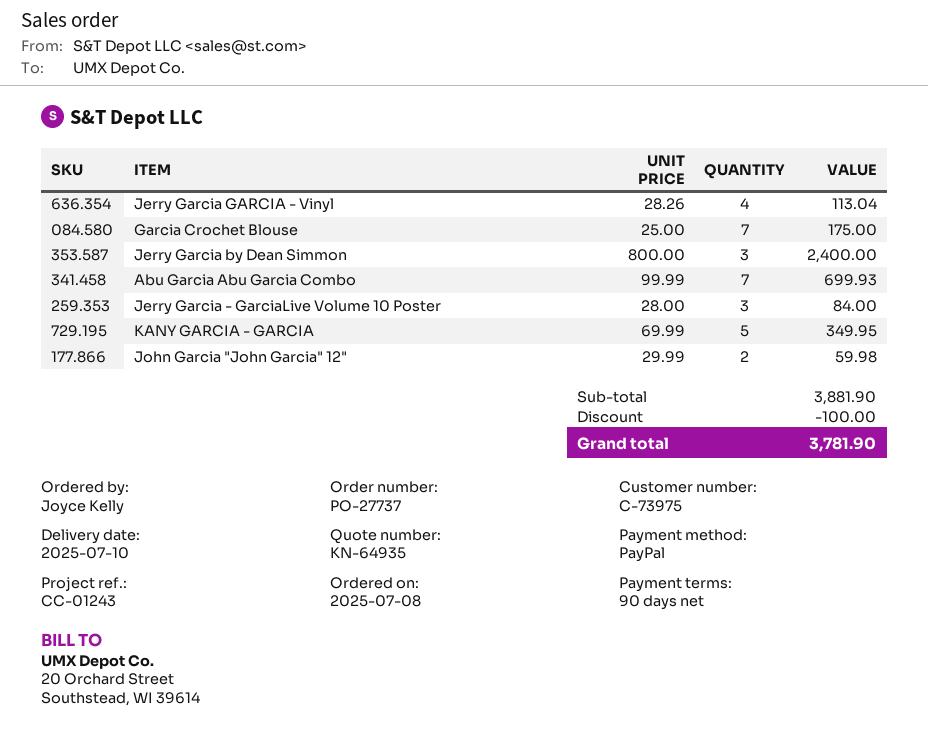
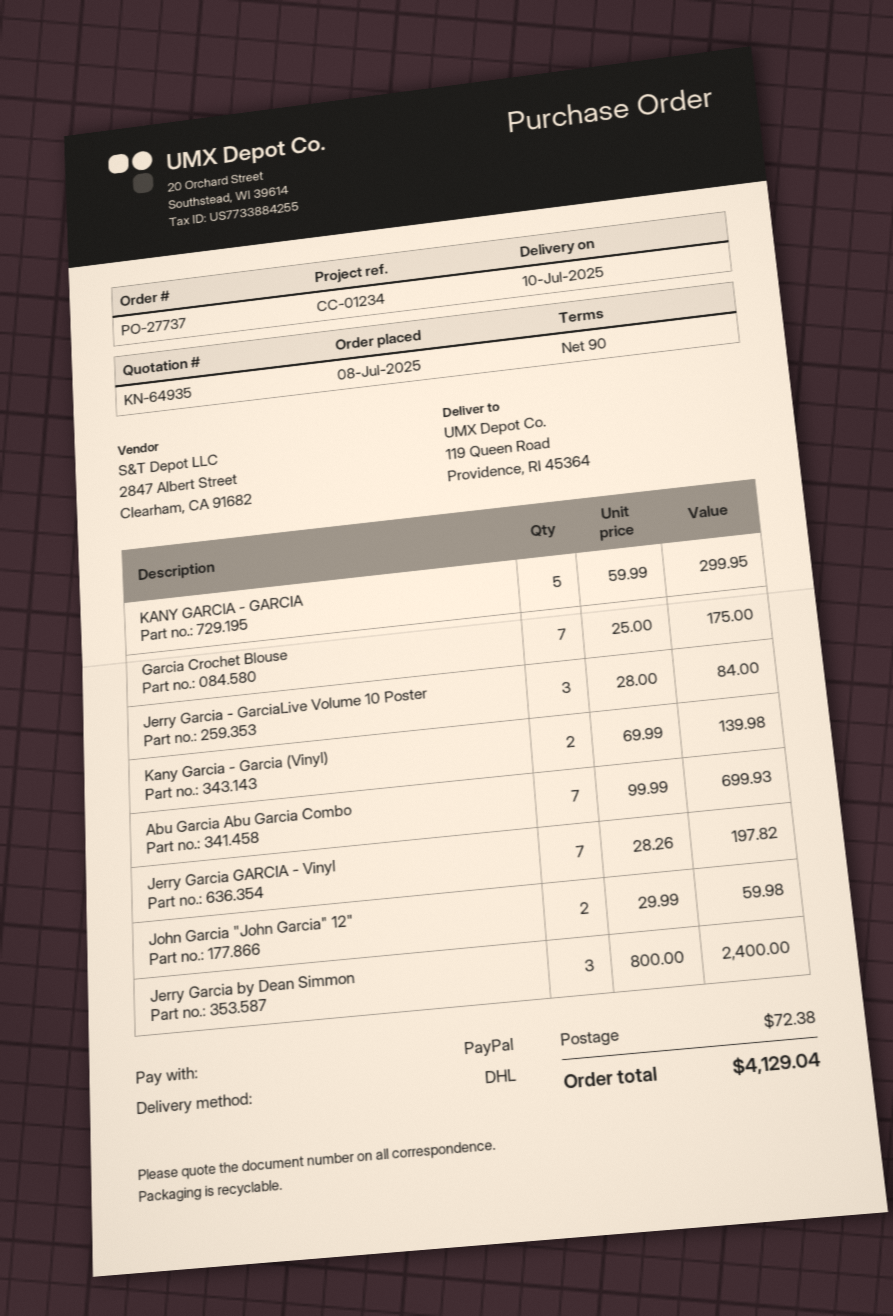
reference: CC-01243 -> CC-01234
Jerry Garcia GARCIA - Vinyl: 4 x 28.26 = 113.04 -> 7 x 28.26 = 197.82
KANY GARCIA - GARCIA: 5 x 69.99 = 349.95 -> 5 x 59.99 = 299.95
Kany Garcia - Garcia (Vinyl): none -> 2 x 69.99 = 139.98
discount: 100.00 -> none
shipping: none -> 72.38
total: 3781.90 -> 4129.04

